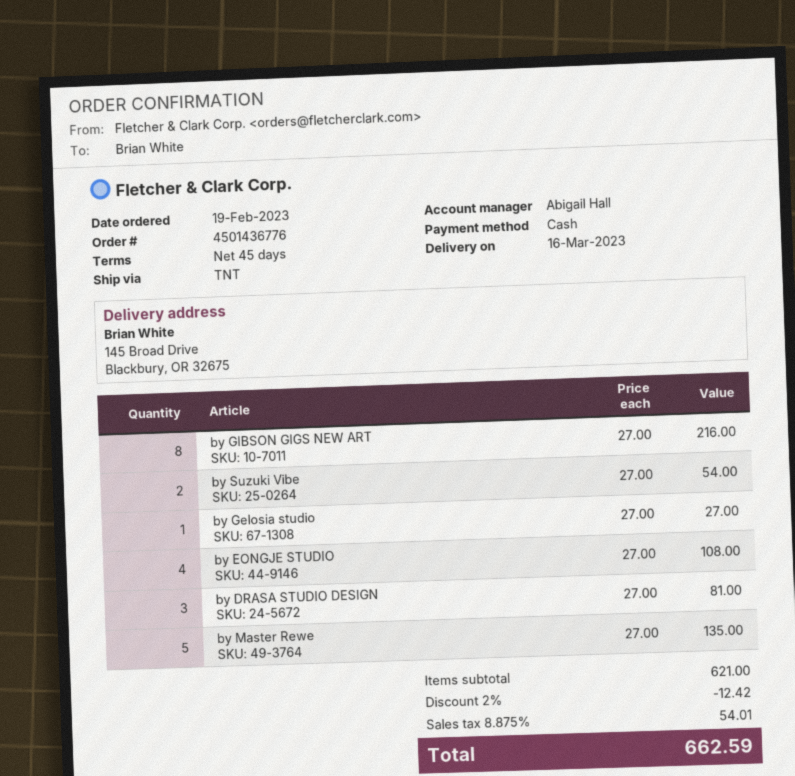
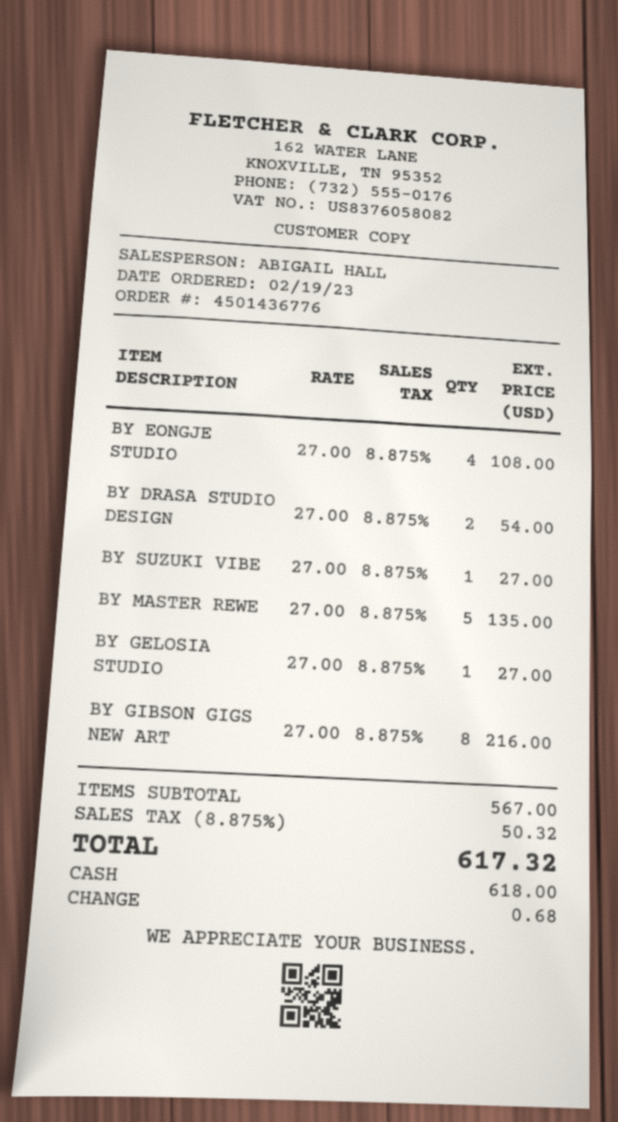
by Suzuki Vibe: 2 x 27.00 = 54.00 -> 1 x 27.00 = 27.00
by DRASA STUDIO DESIGN: 3 x 27.00 = 81.00 -> 2 x 27.00 = 54.00
subtotal: 621.00 -> 567.00
discount: 2% = 12.42 -> none
tax: 8.875% = 54.01 -> 8.875% = 50.32
total: 662.59 -> 617.32

